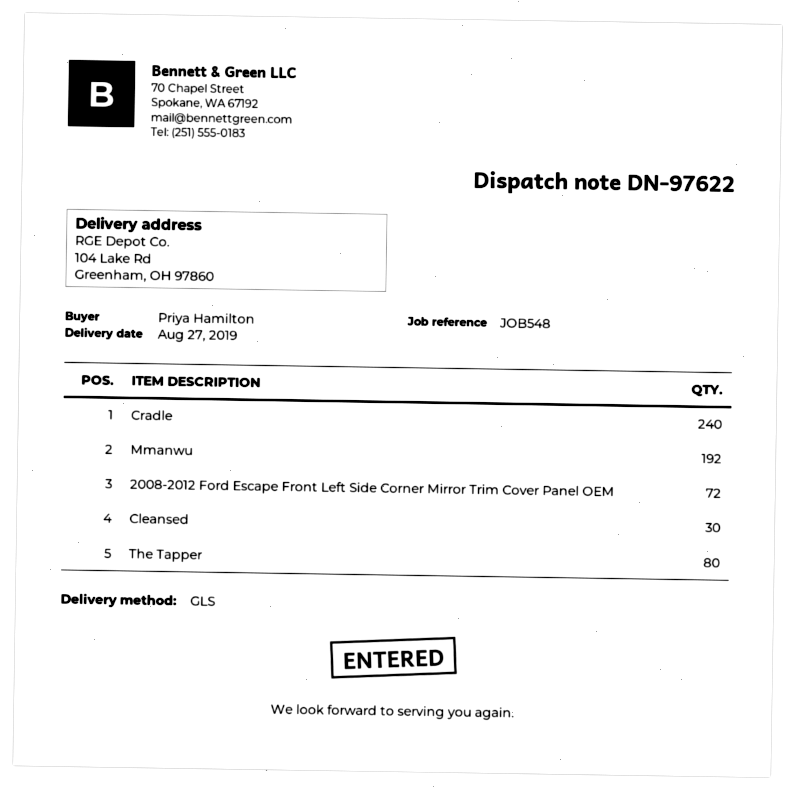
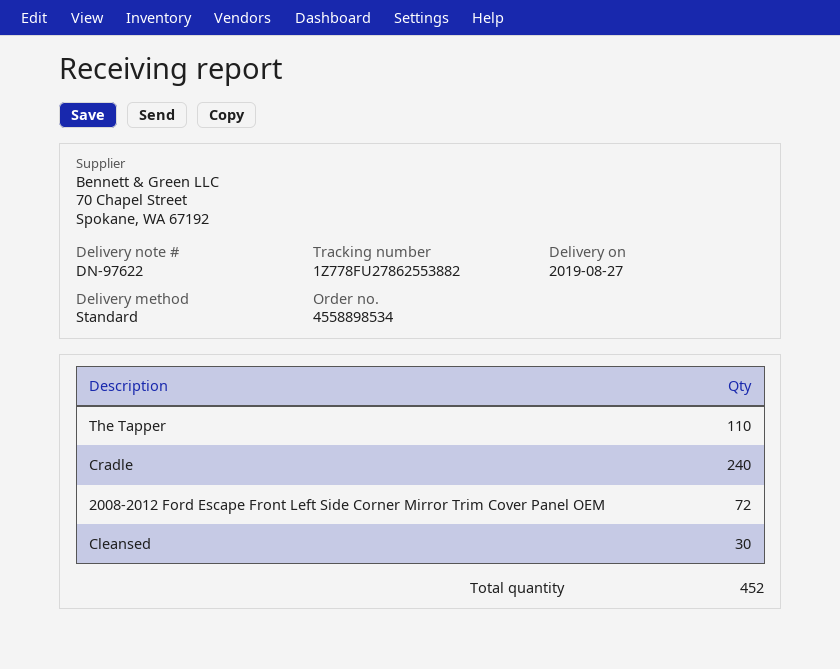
shipping method: GLS -> standard
Mmanwu: 192 -> none
The Tapper: 80 -> 110

